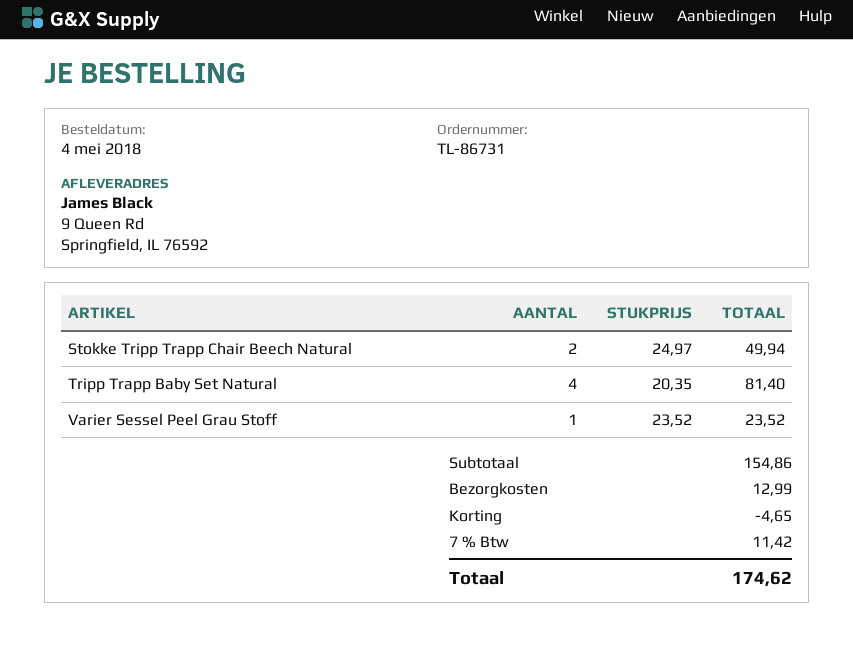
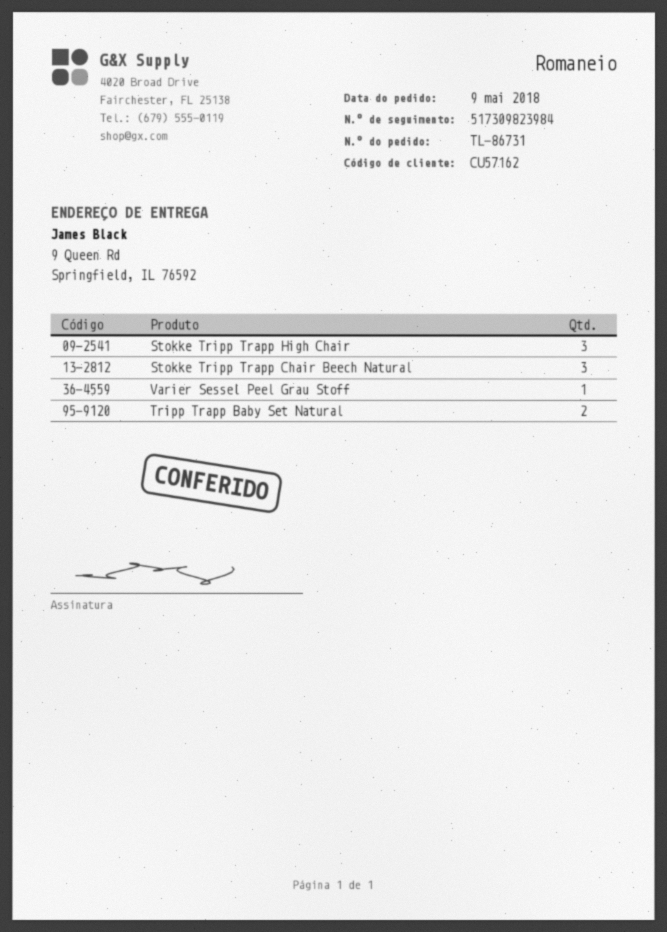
order date: 2018-05-04 -> 2018-05-09
Stokke Tripp Trapp Chair Beech Natural: 2 -> 3
Tripp Trapp Baby Set Natural: 4 -> 2
Stokke Tripp Trapp High Chair: none -> 3

